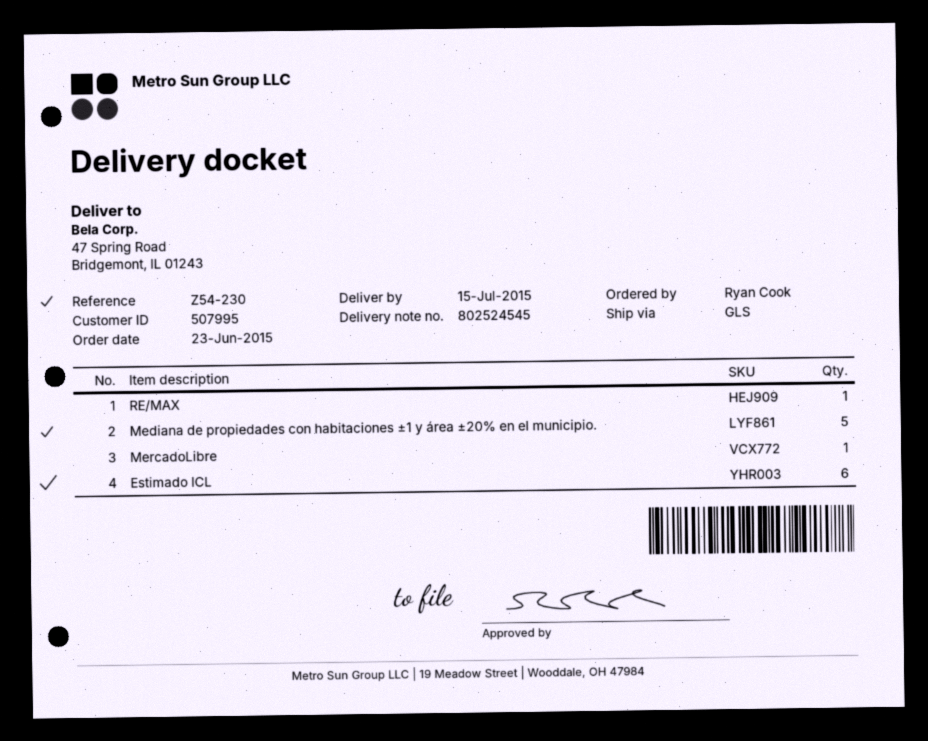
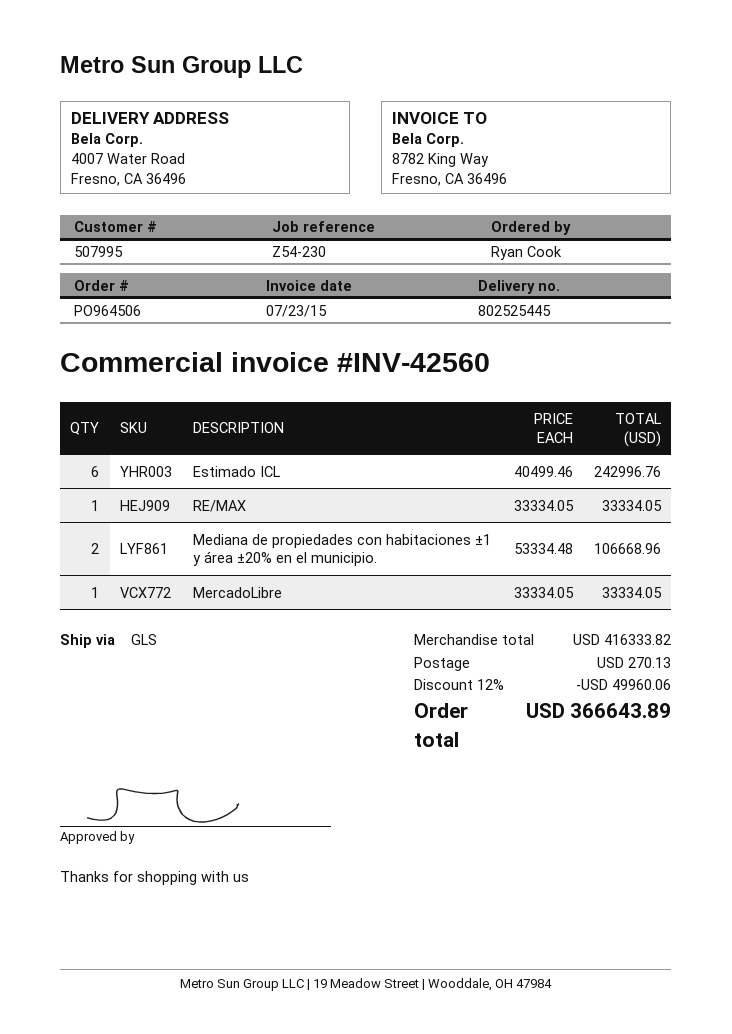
delivery note number: 802524545 -> 802525445
ship to: 47 Spring Road, Bridgemont, IL 01243 -> 4007 Water Road, Fresno, CA 36496
Mediana de propiedades con habitaciones ±1 y área ±20% en el municipio.: 5 -> 2

